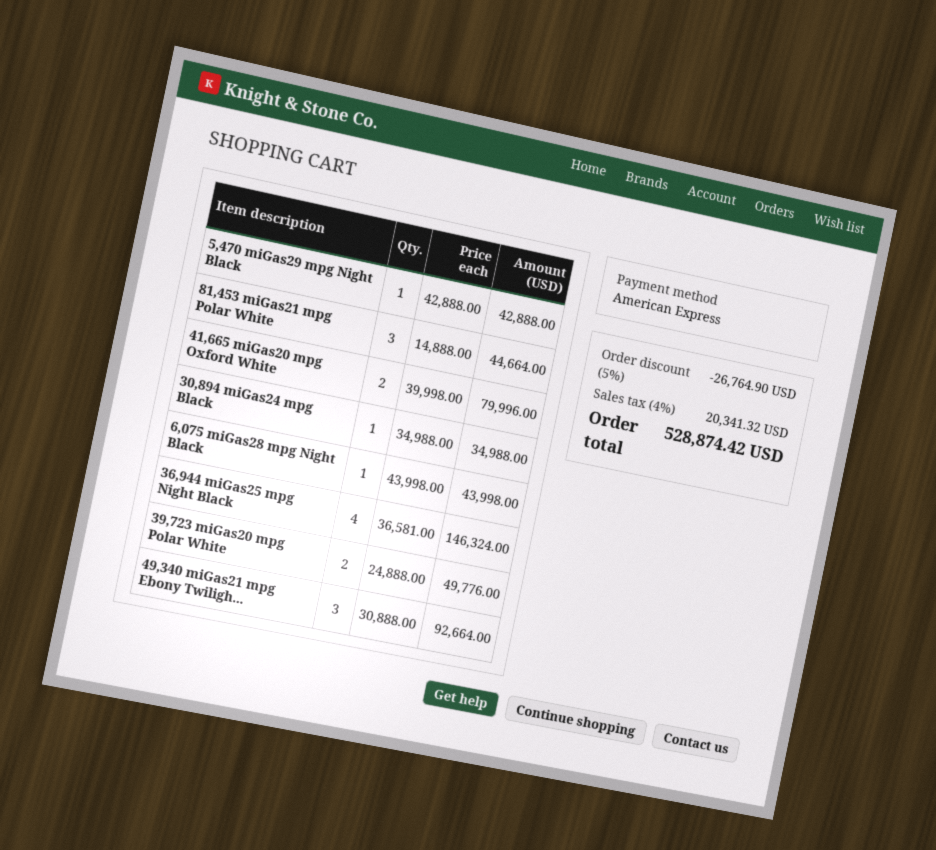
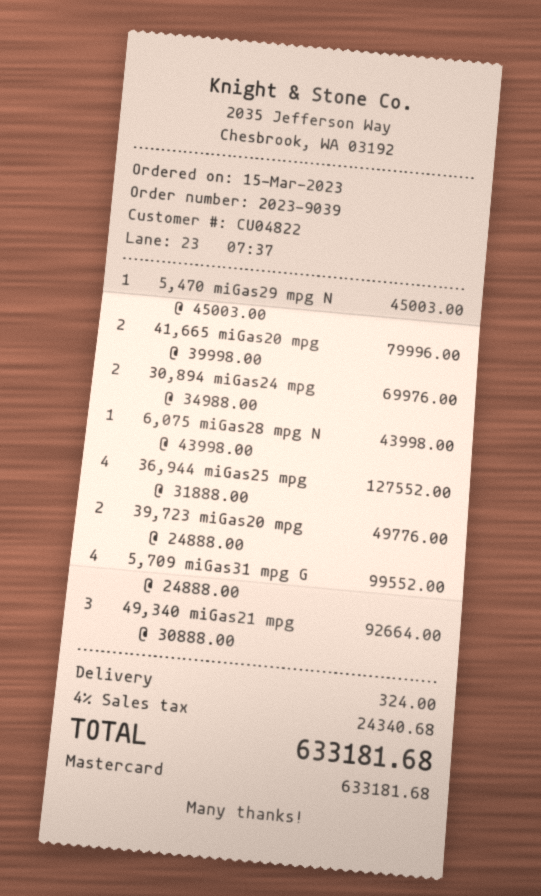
payment method: American Express -> Mastercard
5,470 miGas29 mpg Night Black: 1 x 42888.00 = 42888.00 -> 1 x 45003.00 = 45003.00
81,453 miGas21 mpg Polar White: 3 x 14888.00 = 44664.00 -> none
30,894 miGas24 mpg Black: 1 x 34988.00 = 34988.00 -> 2 x 34988.00 = 69976.00
36,944 miGas25 mpg Night Black: 4 x 36581.00 = 146324.00 -> 4 x 31888.00 = 127552.00
5,709 miGas31 mpg G: none -> 4 x 24888.00 = 99552.00
discount: 5% = 26764.90 -> none
shipping: none -> 324.00
tax: 4% = 20341.32 -> 4% = 24340.68
total: 528874.42 -> 633181.68

